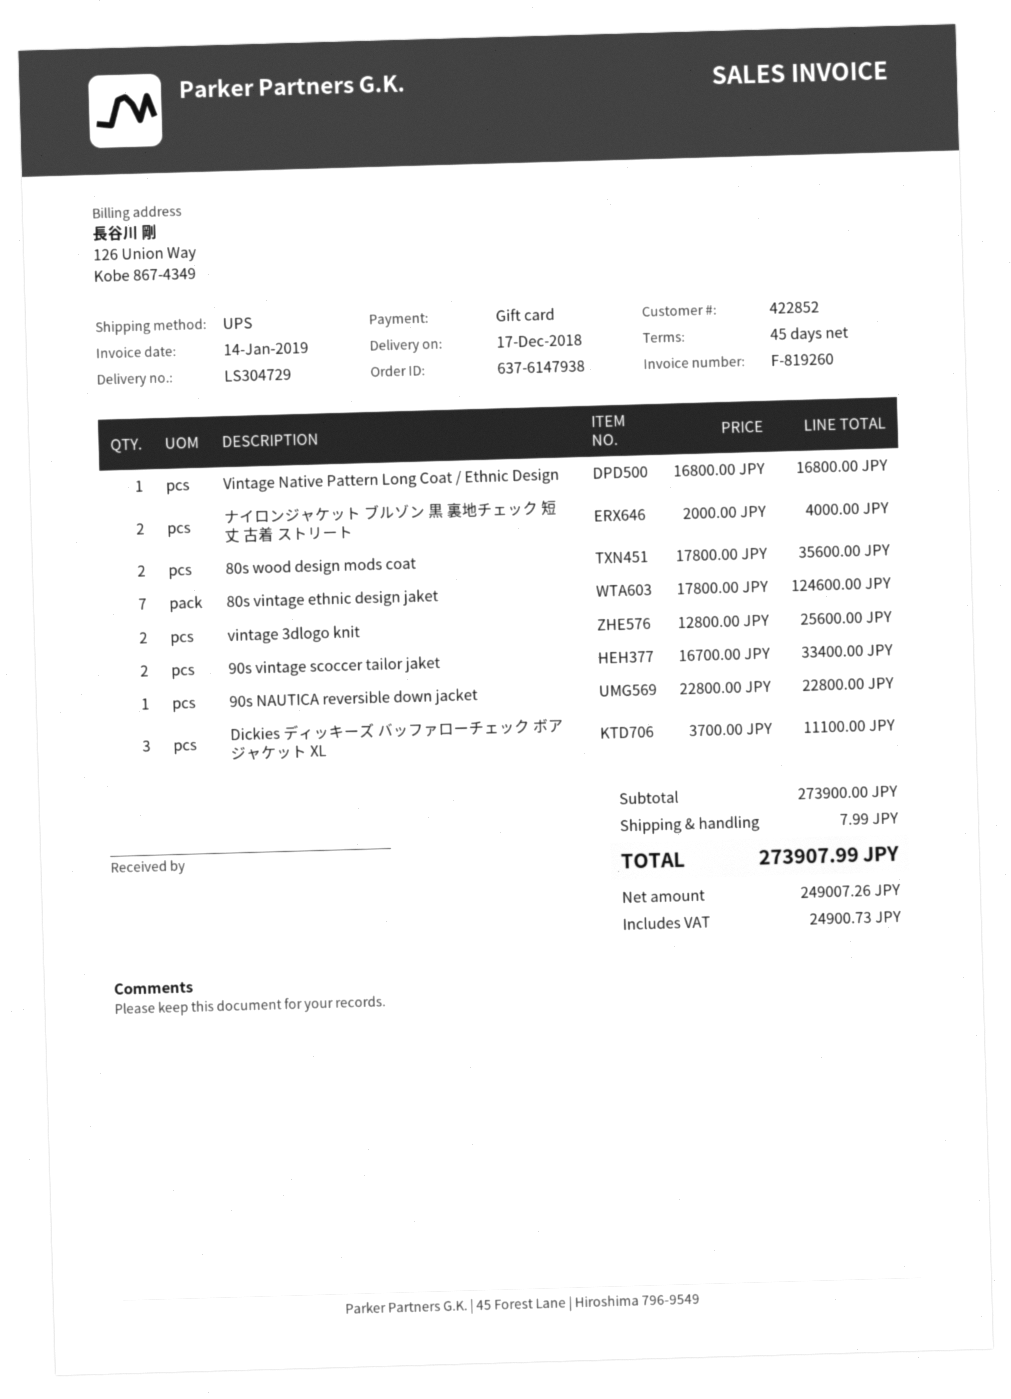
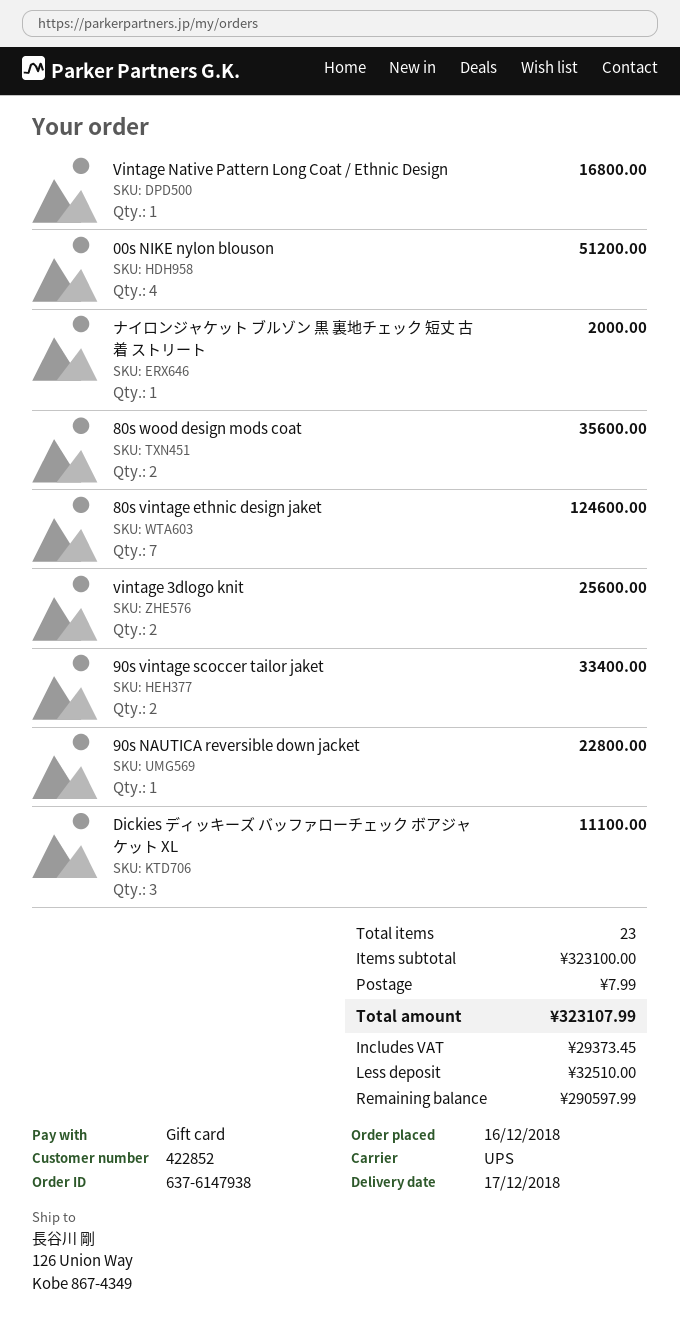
ナイロンジャケット ブルゾン 黒 裏地チェック 短丈 古着 ストリート: 2 for 4000.00 -> 1 for 2000.00
00s NIKE nylon blouson: none -> 4 for 51200.00
subtotal: 273900.00 -> 323100.00
tax: 24900.73 -> 29373.45
total: 273907.99 -> 323107.99

